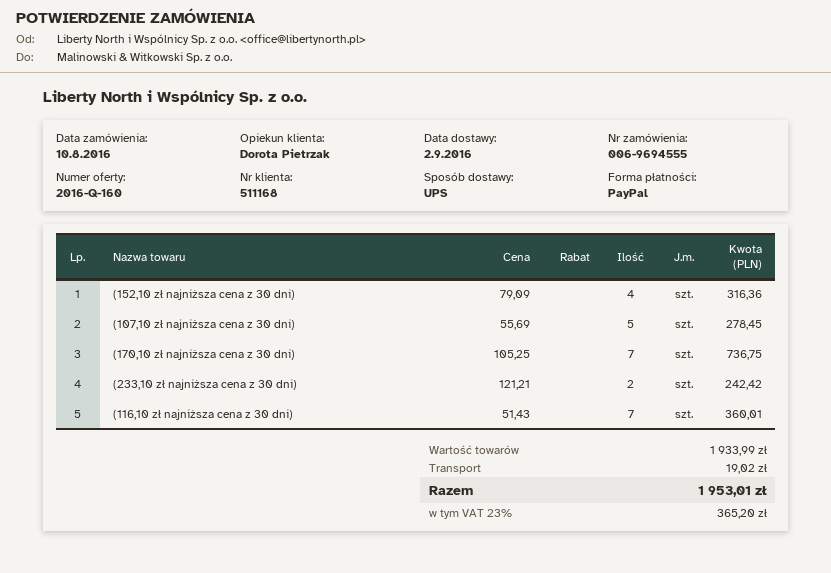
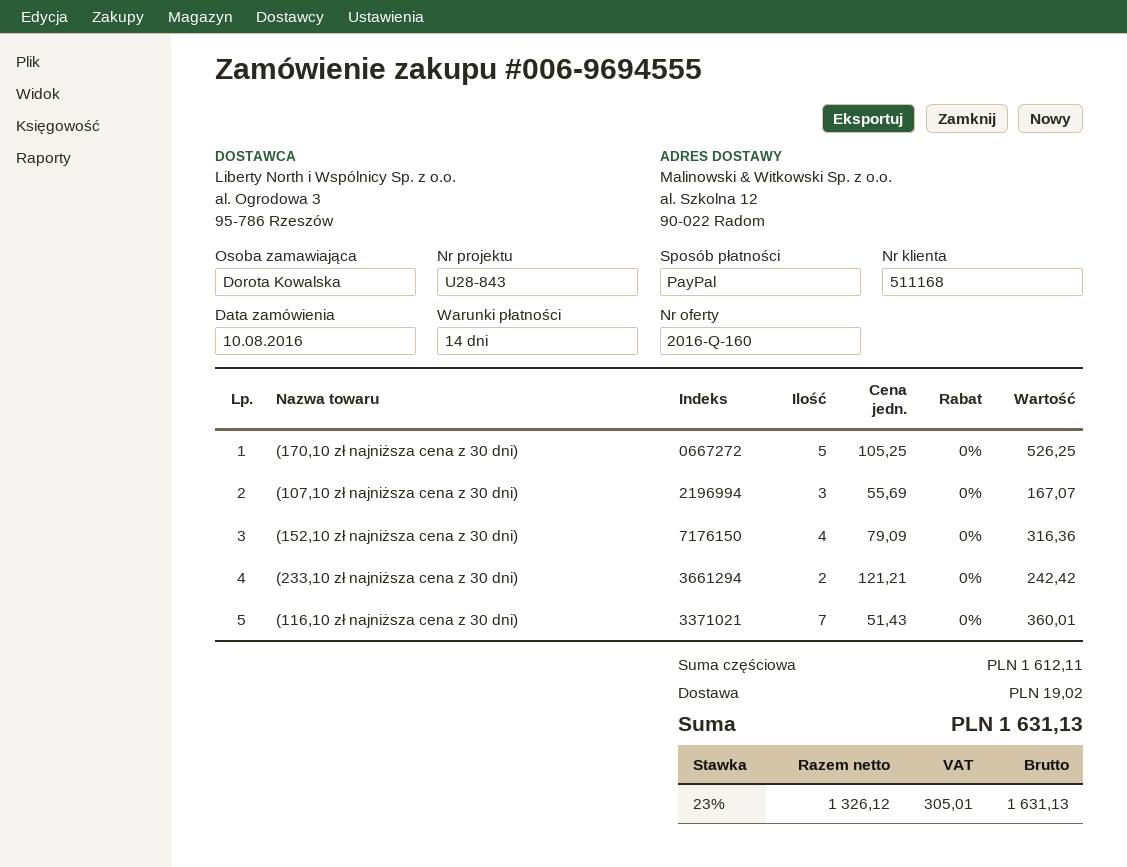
(107,10 zł najniższa cena z 30 dni): 5 x 55.69 = 278.45 -> 3 x 55.69 = 167.07
(170,10 zł najniższa cena z 30 dni): 7 x 105.25 = 736.75 -> 5 x 105.25 = 526.25
subtotal: 1933.99 -> 1612.11
tax: 23% = 365.20 -> 23% = 305.01
total: 1953.01 -> 1631.13

